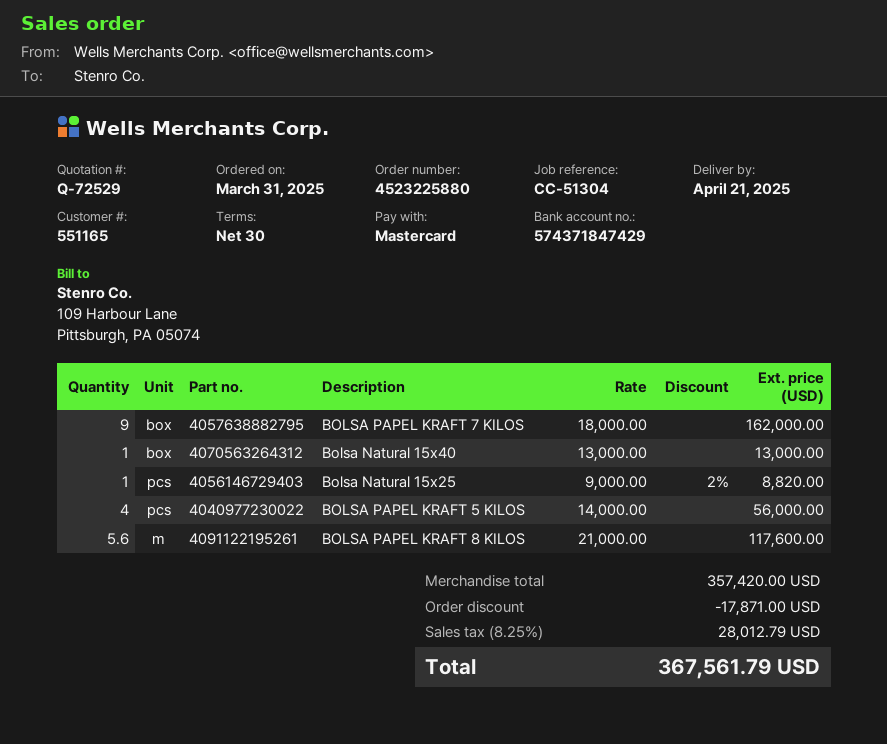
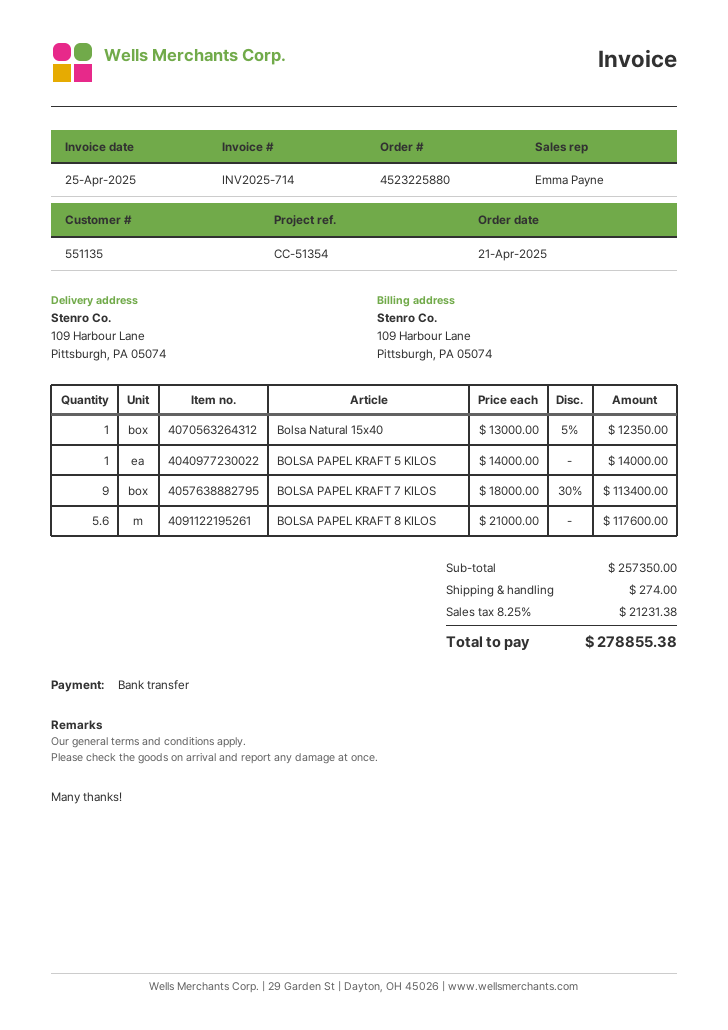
order date: 2025-03-31 -> 2025-04-21
customer number: 551165 -> 551135
reference: CC-51304 -> CC-51354
payment method: Mastercard -> bank transfer
BOLSA PAPEL KRAFT 7 KILOS: 9 x 18000.00 = 162000.00 -> 9 x 18000.00 - 30% = 113400.00
Bolsa Natural 15x40: 1 x 13000.00 = 13000.00 -> 1 x 13000.00 - 5% = 12350.00
Bolsa Natural 15x25: 1 x 9000.00 - 2% = 8820.00 -> none
BOLSA PAPEL KRAFT 5 KILOS: 4 x 14000.00 = 56000.00 -> 1 x 14000.00 = 14000.00
subtotal: 357420.00 -> 257350.00
discount: 17871.00 -> none
shipping: none -> 274.00
tax: 8.25% = 28012.79 -> 8.25% = 21231.38
total: 367561.79 -> 278855.38

